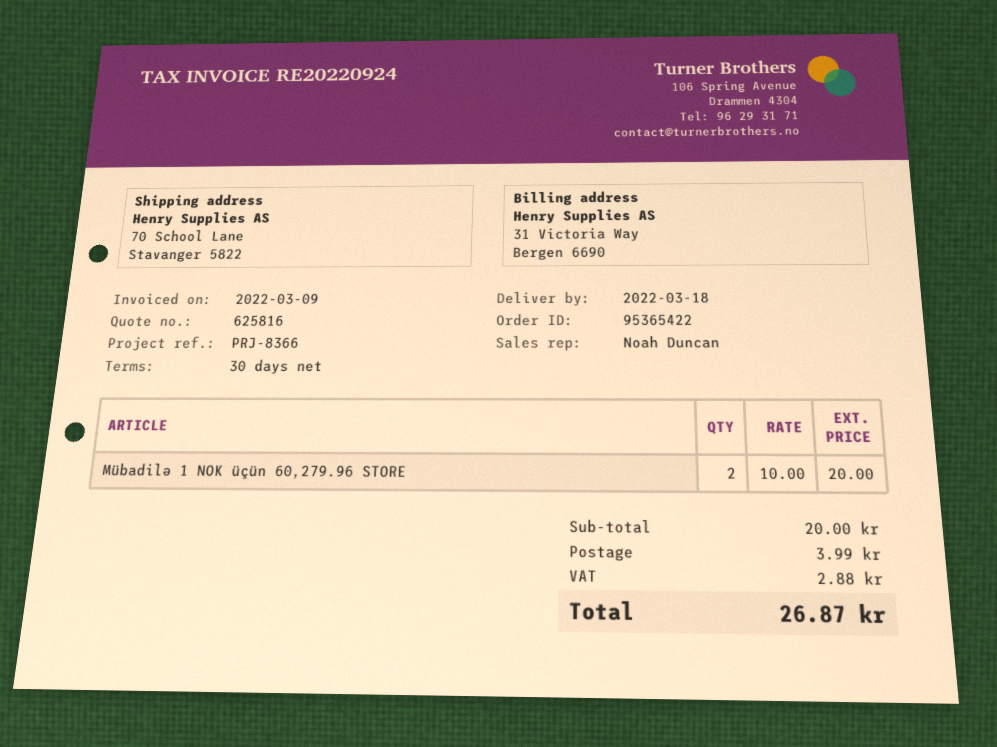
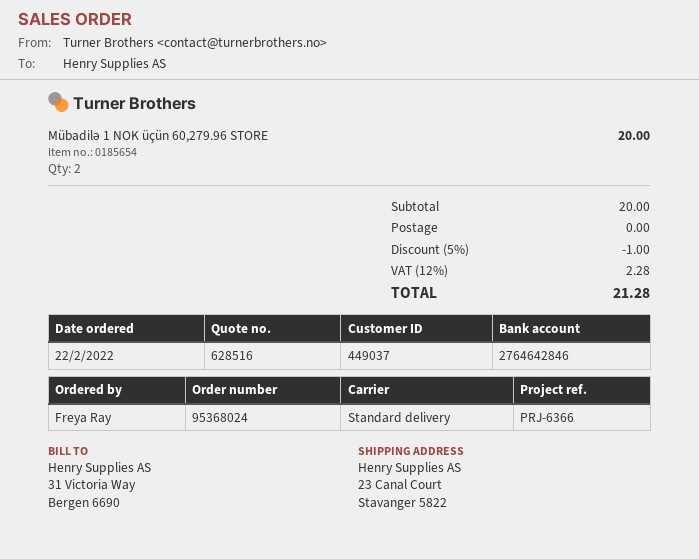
quote number: 625816 -> 628516
order number: 95365422 -> 95368024
reference: PRJ-8366 -> PRJ-6366
ship to: 70 School Lane, Stavanger 5822 -> 23 Canal Court, Stavanger 5822
discount: none -> 5% = 1.00
shipping: 3.99 -> 0.00
tax: 2.88 -> 2.28
total: 26.87 -> 21.28

